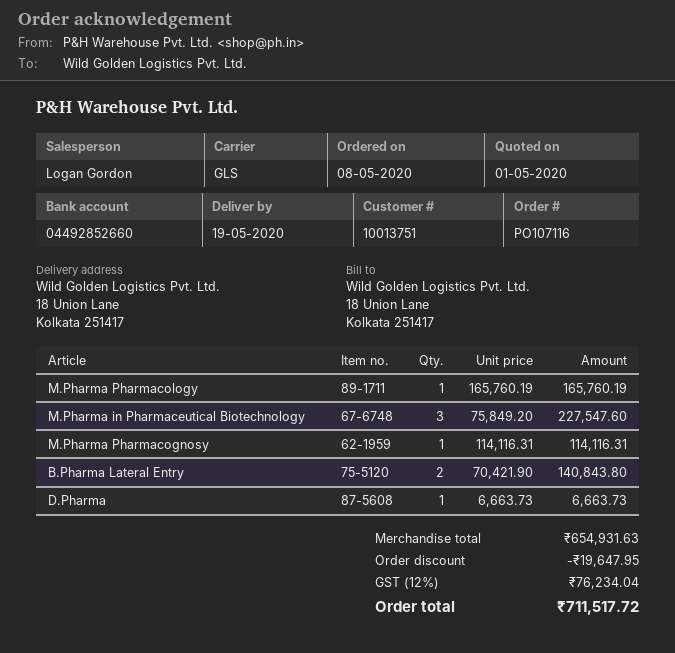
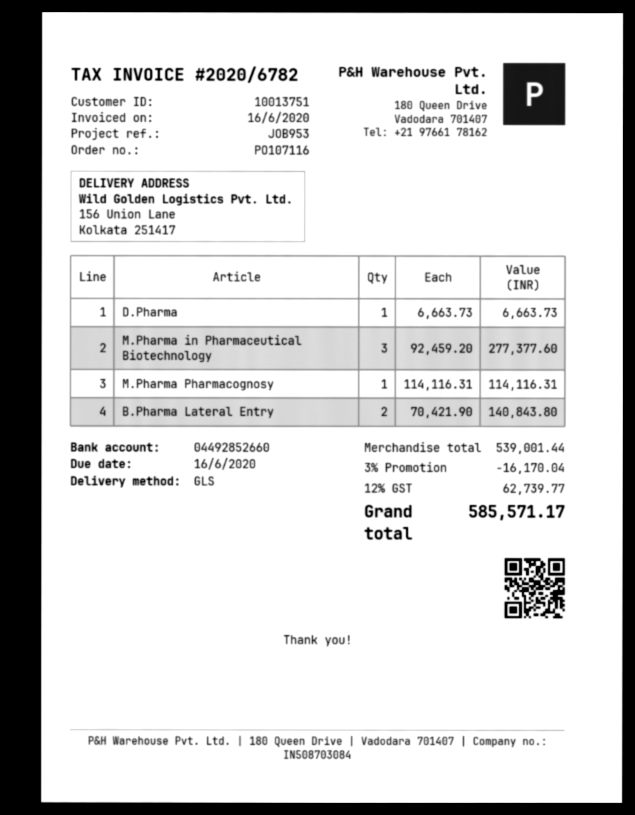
ship to: 18 Union Lane, Kolkata 251417 -> 156 Union Lane, Kolkata 251417
M.Pharma Pharmacology: 1 x 165760.19 = 165760.19 -> none
M.Pharma in Pharmaceutical Biotechnology: 3 x 75849.20 = 227547.60 -> 3 x 92459.20 = 277377.60
subtotal: 654931.63 -> 539001.44
discount: 19647.95 -> 16170.04
tax: 12% = 76234.04 -> 12% = 62739.77
total: 711517.72 -> 585571.17

